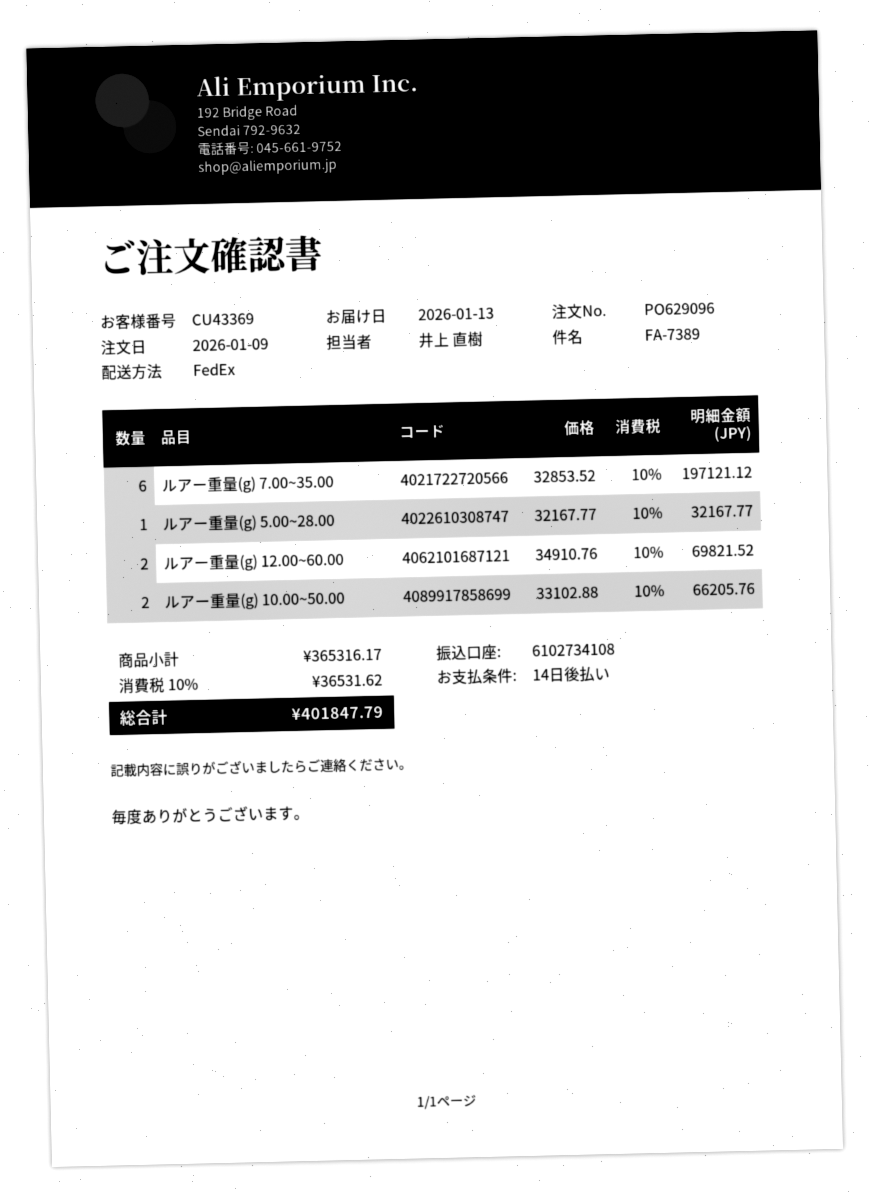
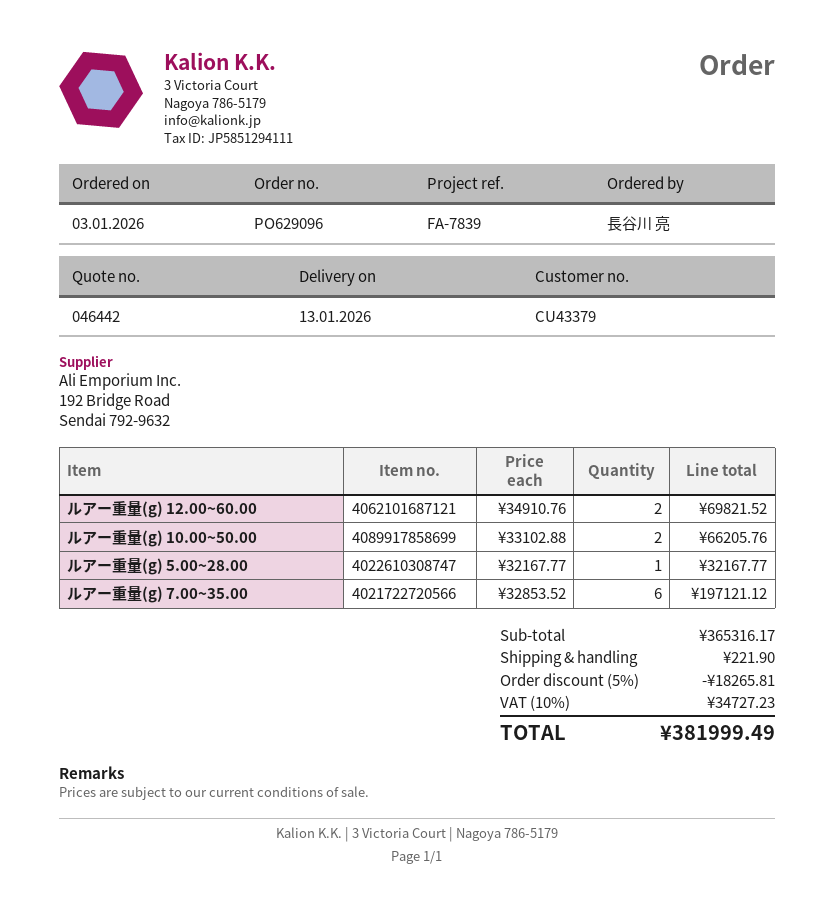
order date: 2026-01-09 -> 2026-01-03
customer number: CU43369 -> CU43379
reference: FA-7389 -> FA-7839
discount: none -> 5% = 18265.81
shipping: none -> 221.90
tax: 10% = 36531.62 -> 10% = 34727.23
total: 401847.79 -> 381999.49

